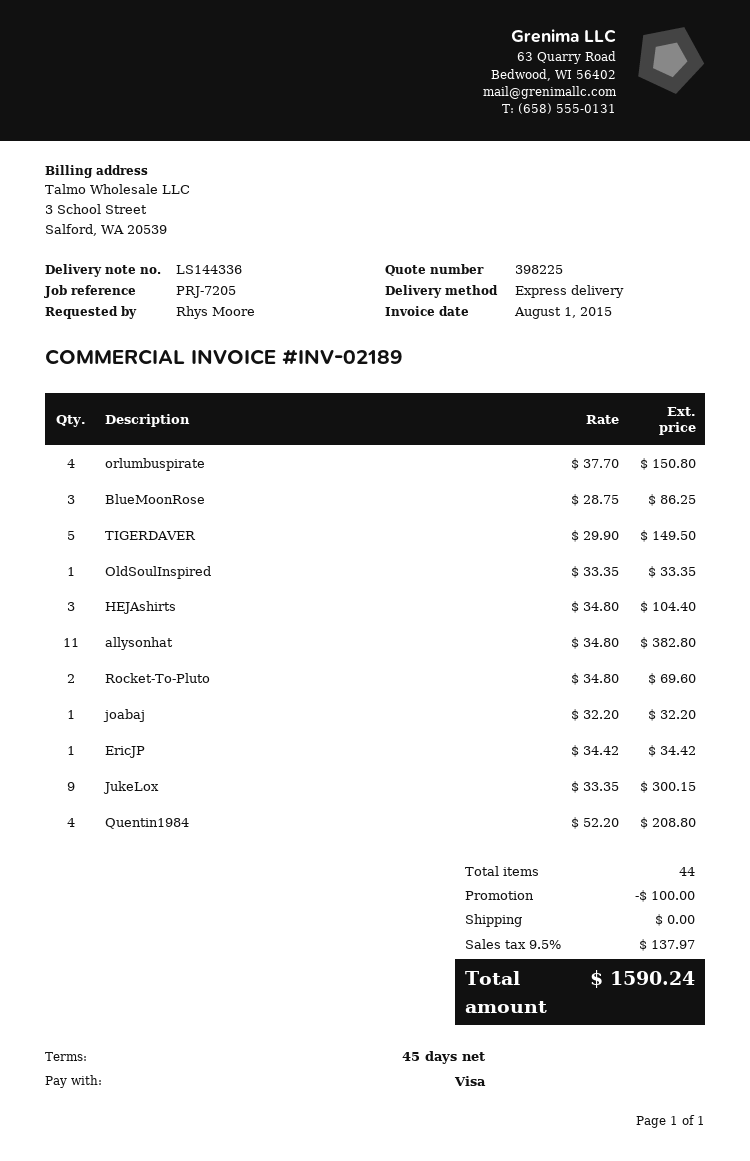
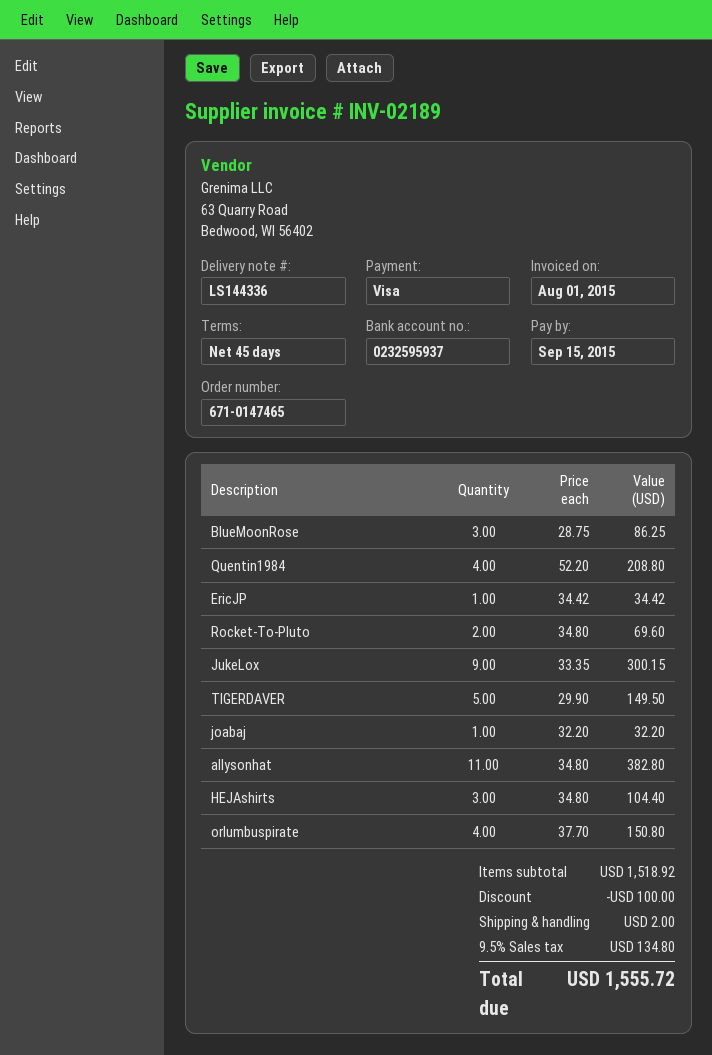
OldSoulInspired: 1 x 33.35 = 33.35 -> none
shipping: 0.00 -> 2.00
tax: 9.5% = 137.97 -> 9.5% = 134.80
total: 1590.24 -> 1555.72

